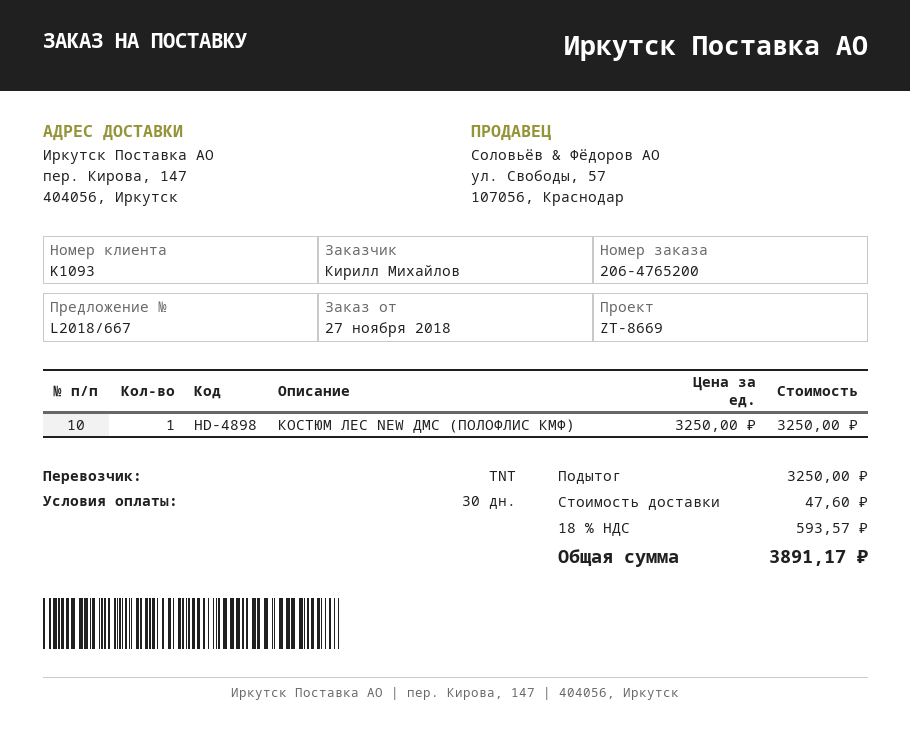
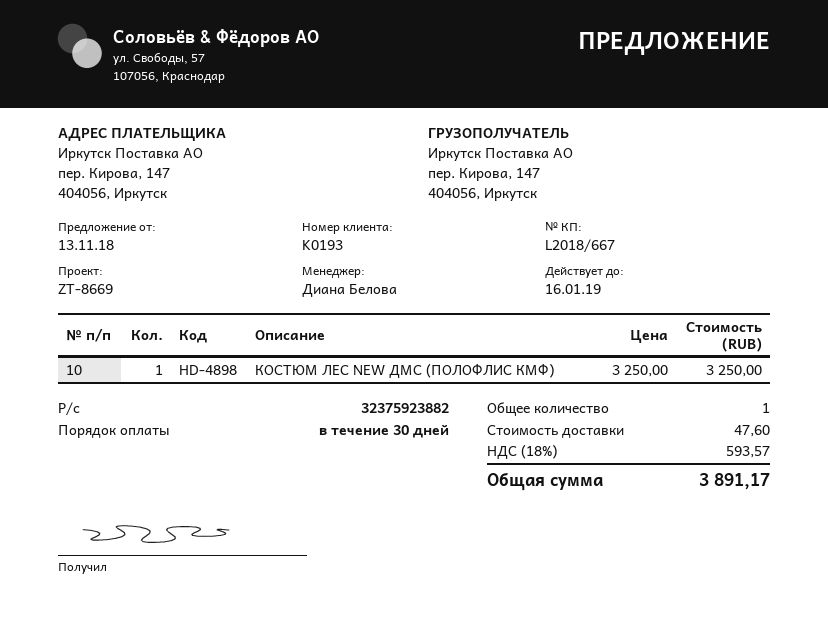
customer number: K1093 -> K0193

